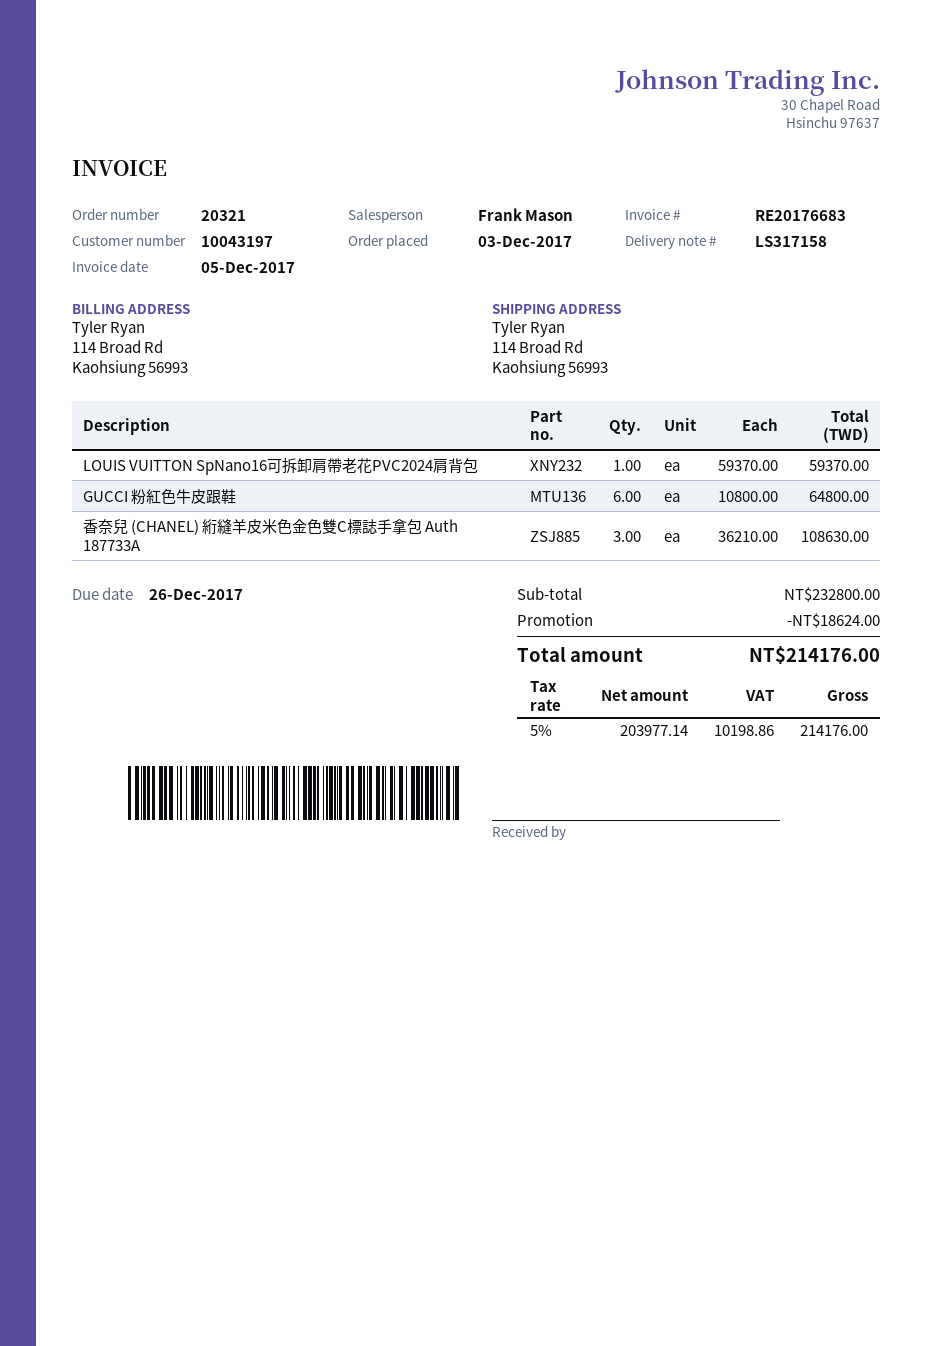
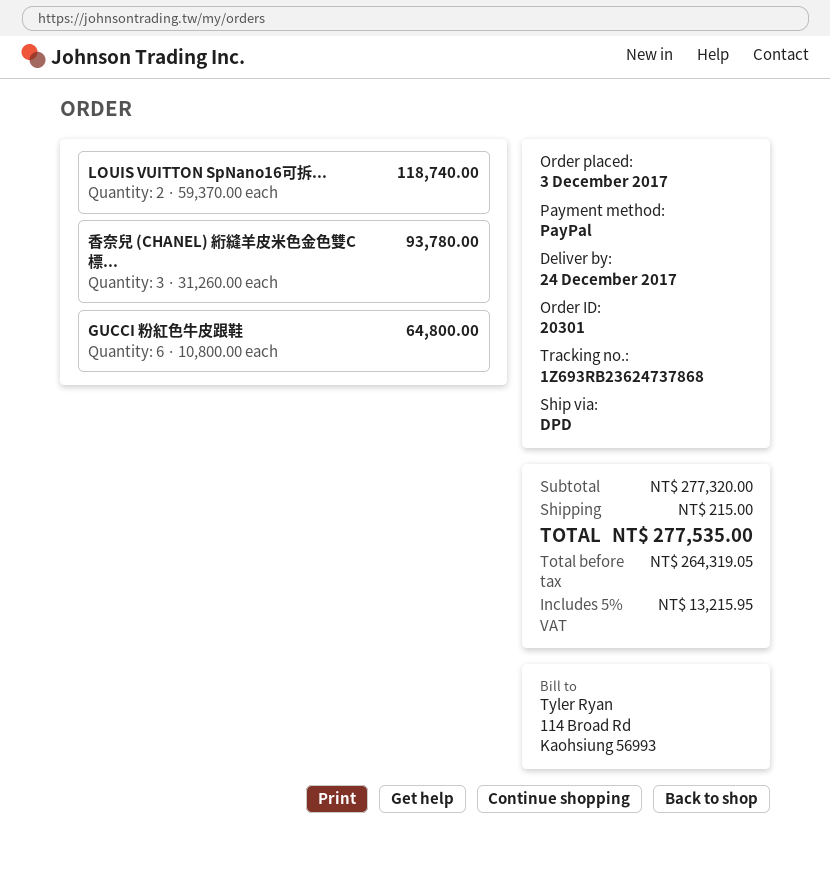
order number: 20321 -> 20301
LOUIS VUITTON SpNano16可拆卸肩帶老花PVC2024肩背包: 1 x 59370.00 = 59370.00 -> 2 x 59370.00 = 118740.00
香奈兒 (CHANEL) 絎縫羊皮米色金色雙C標誌手拿包 Auth 187733A: 3 x 36210.00 = 108630.00 -> 3 x 31260.00 = 93780.00
subtotal: 232800.00 -> 277320.00
discount: 18624.00 -> none
shipping: none -> 215.00
net: 203977.14 -> 264319.05
tax: 5% = 10198.86 -> 5% = 13215.95
total: 214176.00 -> 277535.00

